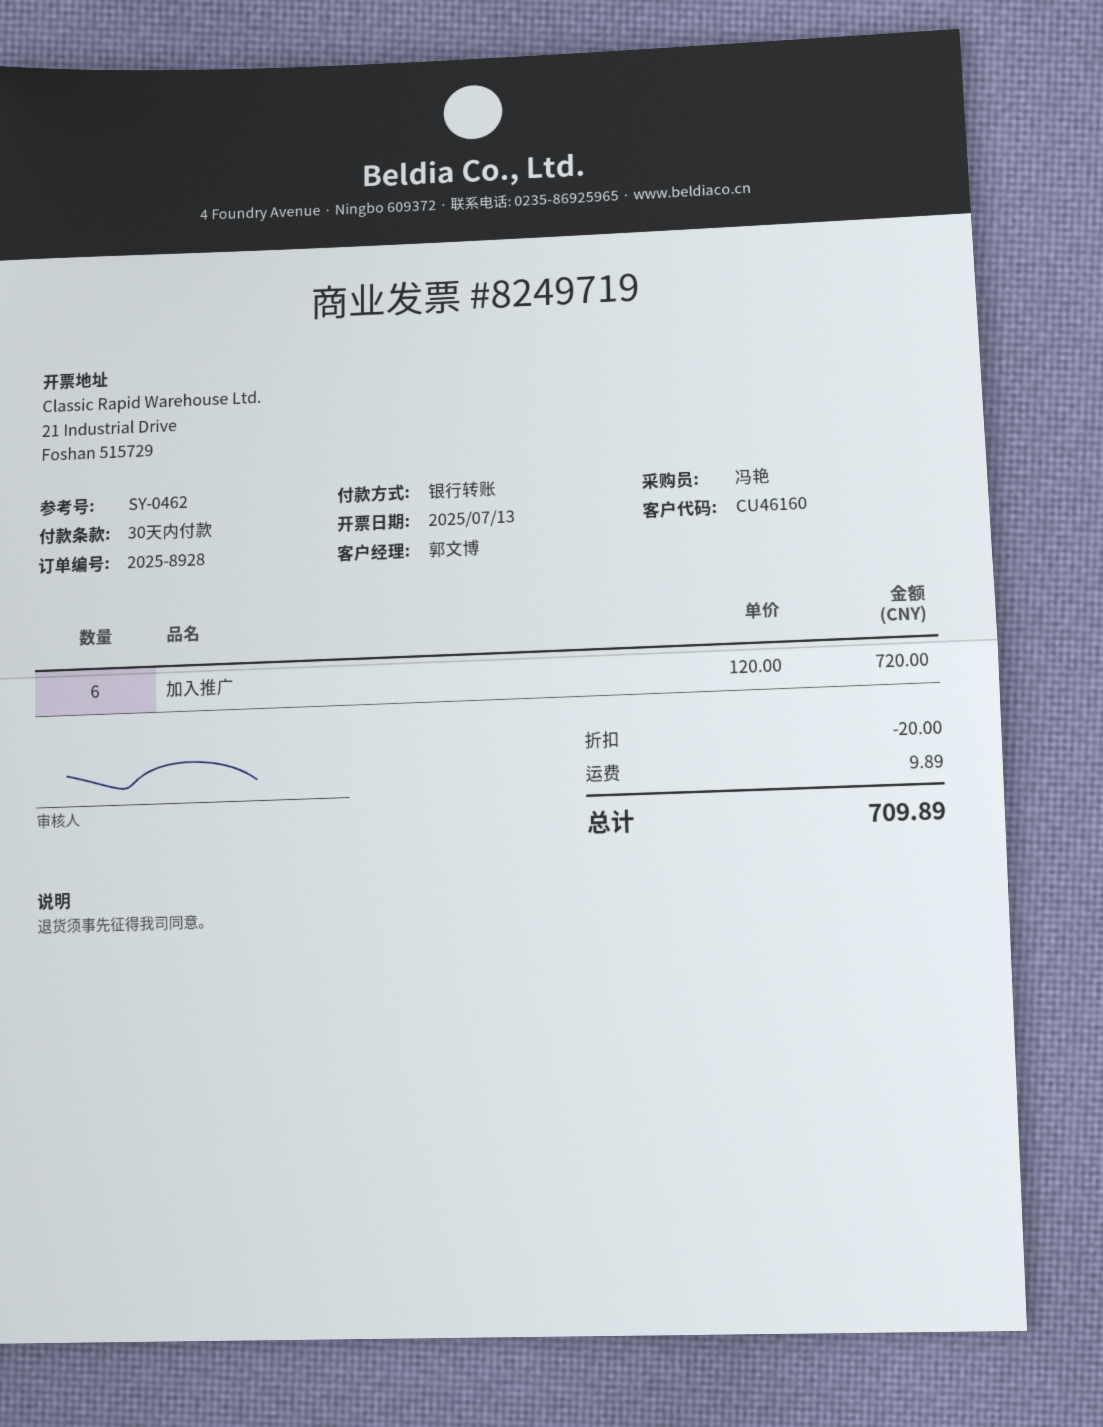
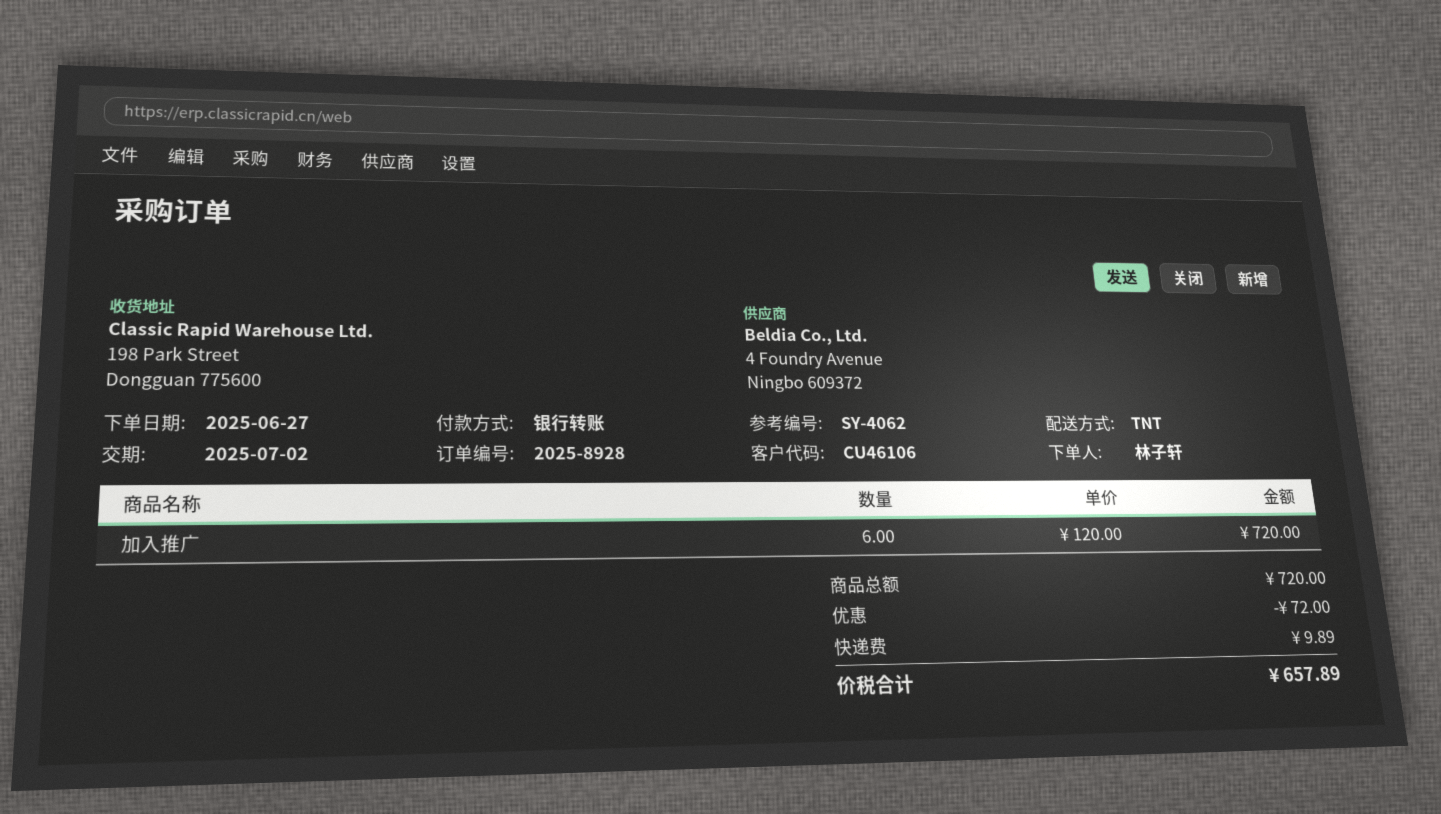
customer number: CU46160 -> CU46106
reference: SY-0462 -> SY-4062
ordered by: 冯艳 -> 林子轩
discount: 20.00 -> 72.00
total: 709.89 -> 657.89

